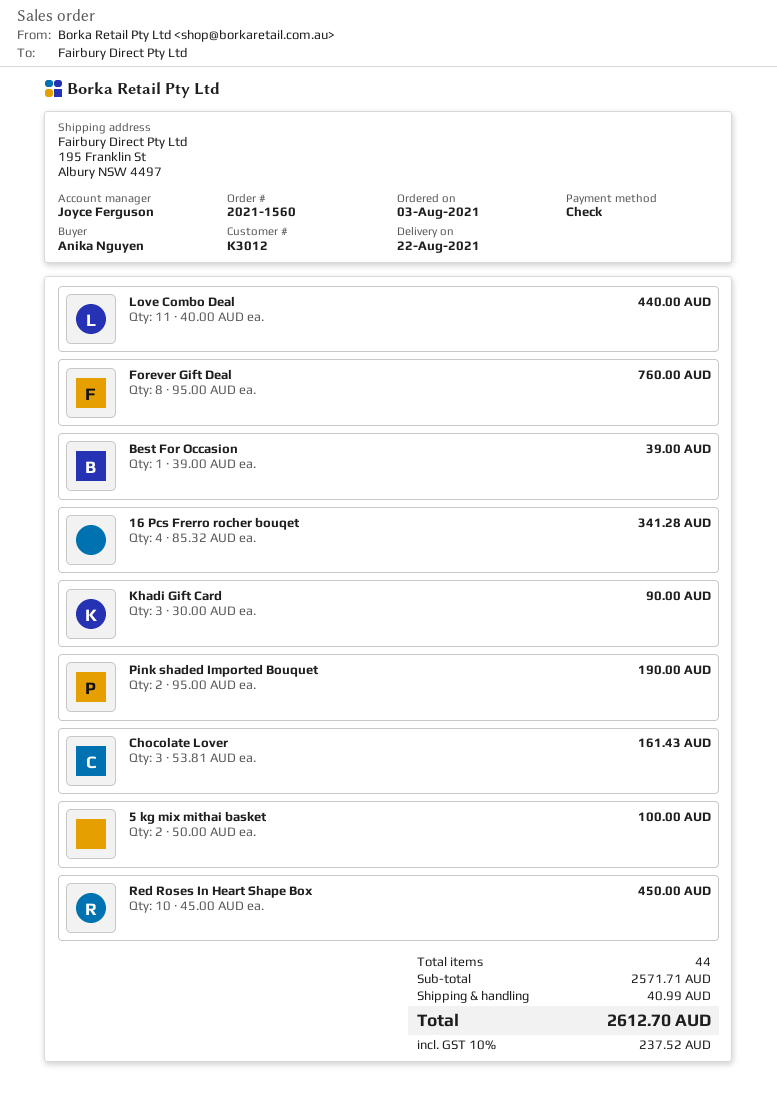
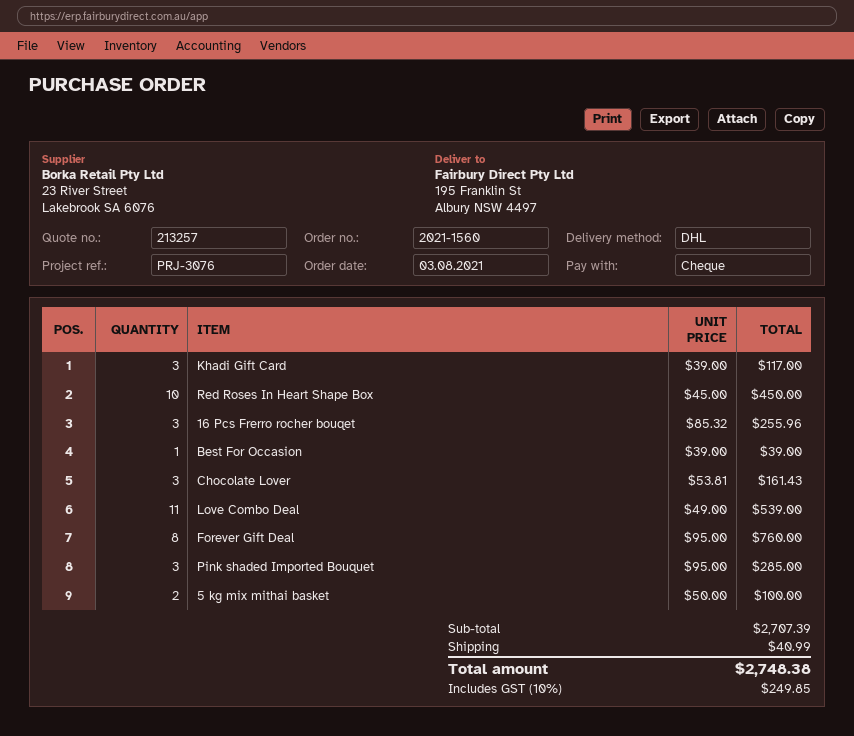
Love Combo Deal: 11 x 40.00 = 440.00 -> 11 x 49.00 = 539.00
16 Pcs Frerro rocher bouqet: 4 x 85.32 = 341.28 -> 3 x 85.32 = 255.96
Khadi Gift Card: 3 x 30.00 = 90.00 -> 3 x 39.00 = 117.00
Pink shaded Imported Bouquet: 2 x 95.00 = 190.00 -> 3 x 95.00 = 285.00
subtotal: 2571.71 -> 2707.39
tax: 10% = 237.52 -> 10% = 249.85
total: 2612.70 -> 2748.38

